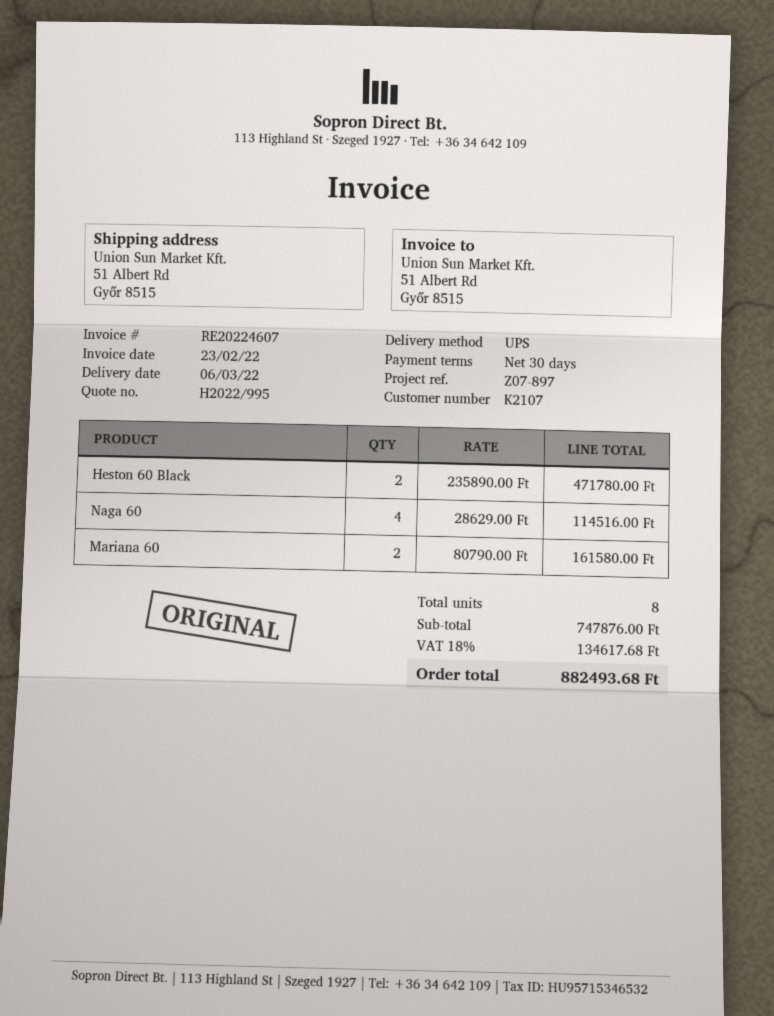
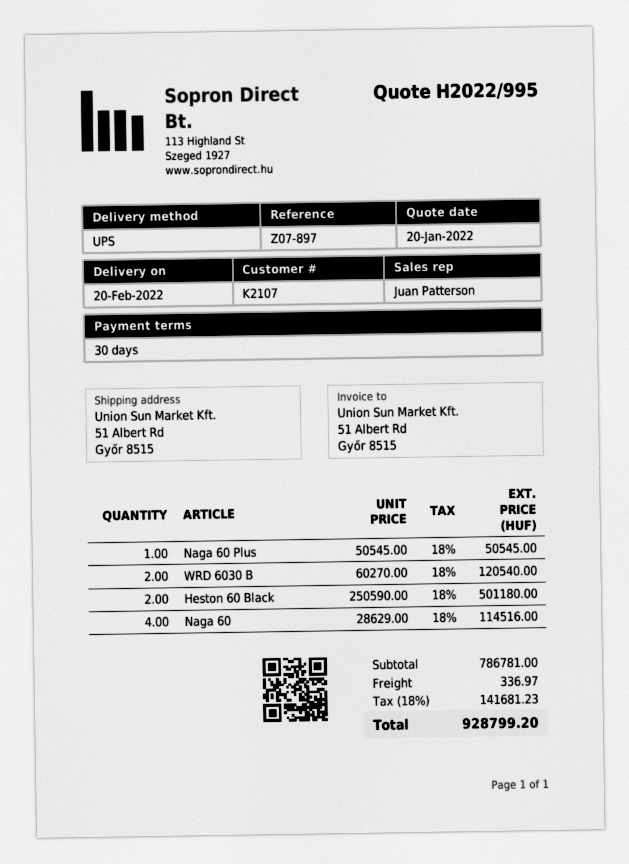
delivery date: 2022-03-06 -> 2022-02-20
Heston 60 Black: 2 x 235890.00 = 471780.00 -> 2 x 250590.00 = 501180.00
Mariana 60: 2 x 80790.00 = 161580.00 -> none
Naga 60 Plus: none -> 1 x 50545.00 = 50545.00
WRD 6030 B: none -> 2 x 60270.00 = 120540.00
subtotal: 747876.00 -> 786781.00
shipping: none -> 336.97
tax: 18% = 134617.68 -> 18% = 141681.23
total: 882493.68 -> 928799.20

